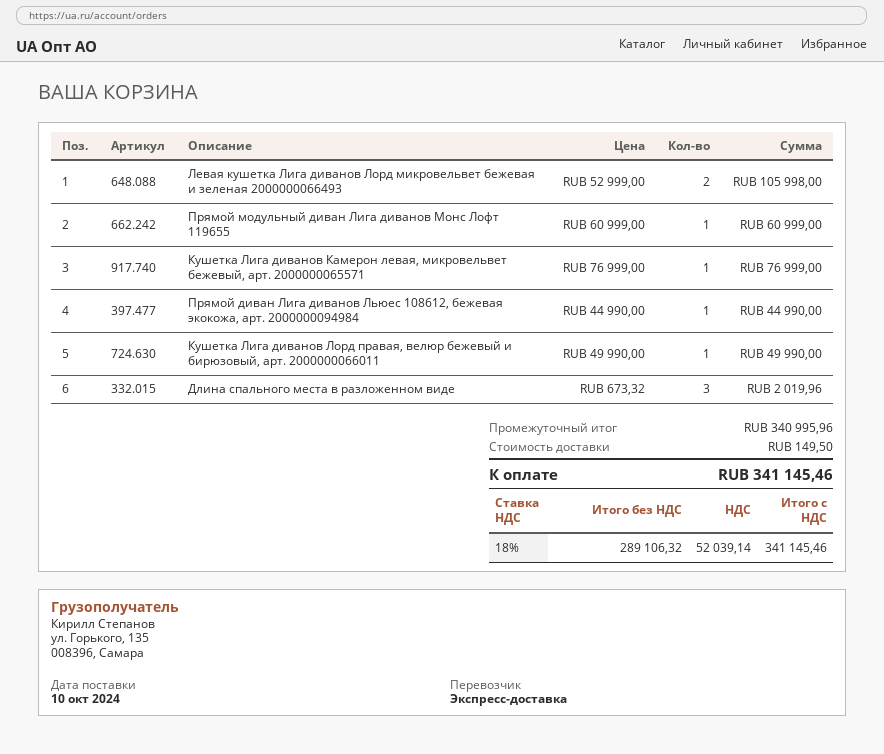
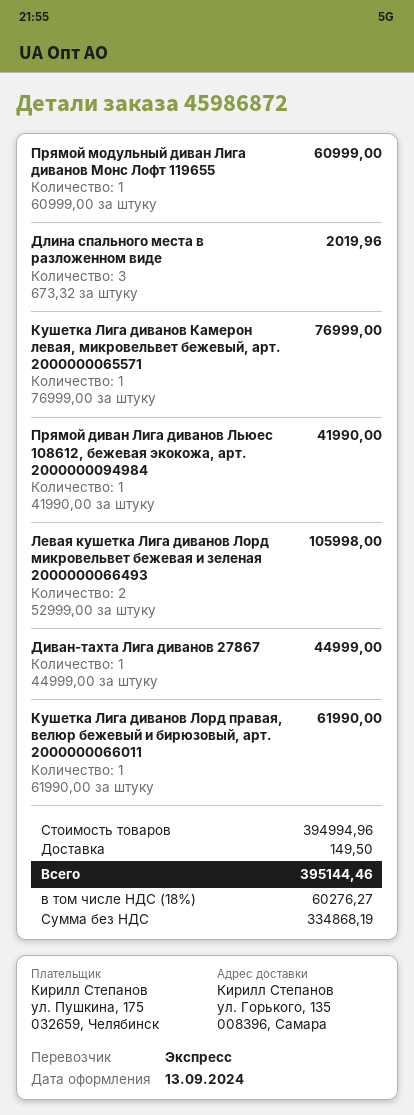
Прямой диван Лига диванов Льюес 108612, бежевая экокожа, арт. 2000000094984: 1 x 44990.00 = 44990.00 -> 1 x 41990.00 = 41990.00
Кушетка Лига диванов Лорд правая, велюр бежевый и бирюзовый, арт. 2000000066011: 1 x 49990.00 = 49990.00 -> 1 x 61990.00 = 61990.00
Диван-тахта Лига диванов 27867: none -> 1 x 44999.00 = 44999.00
subtotal: 340995.96 -> 394994.96
net: 289106.32 -> 334868.19
tax: 18% = 52039.14 -> 18% = 60276.27
total: 341145.46 -> 395144.46

